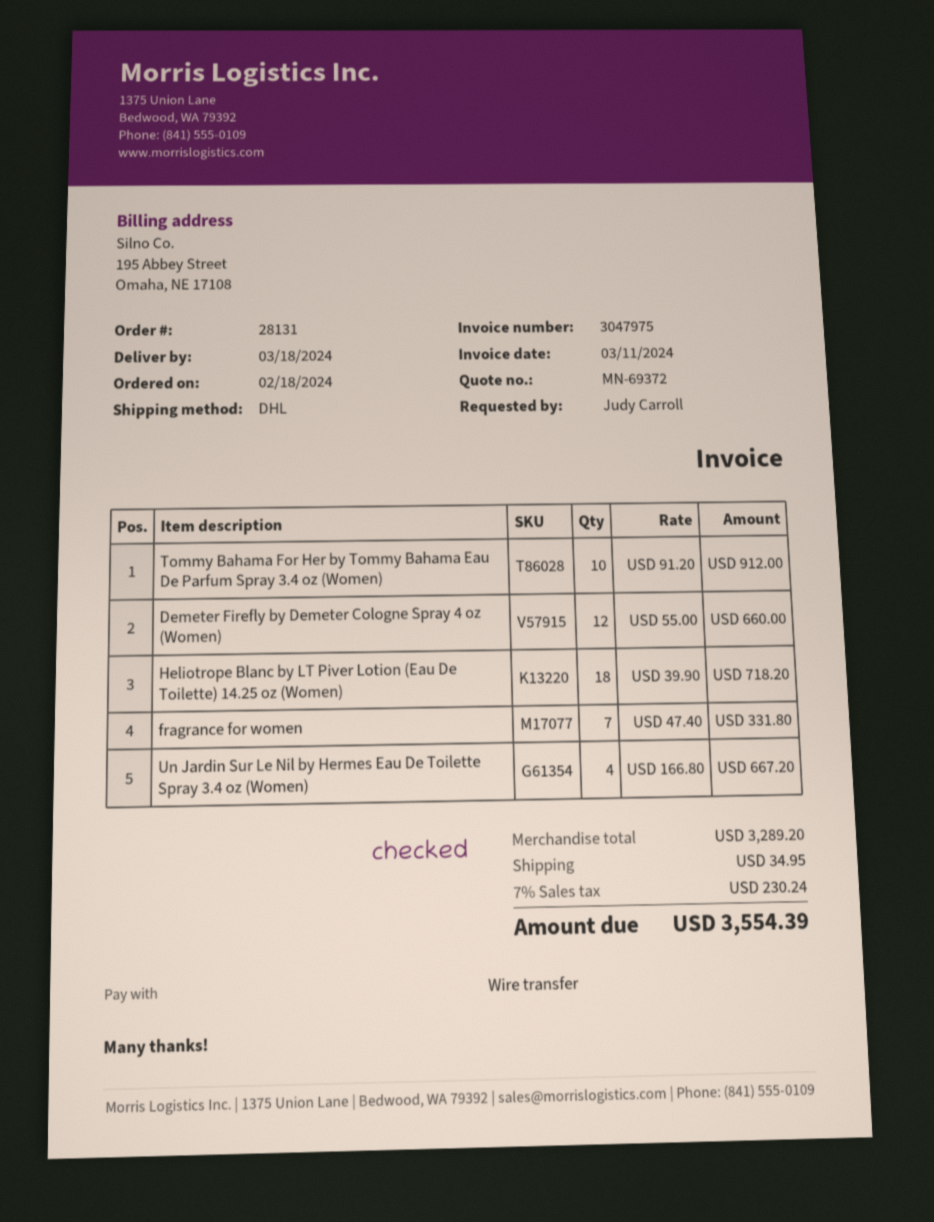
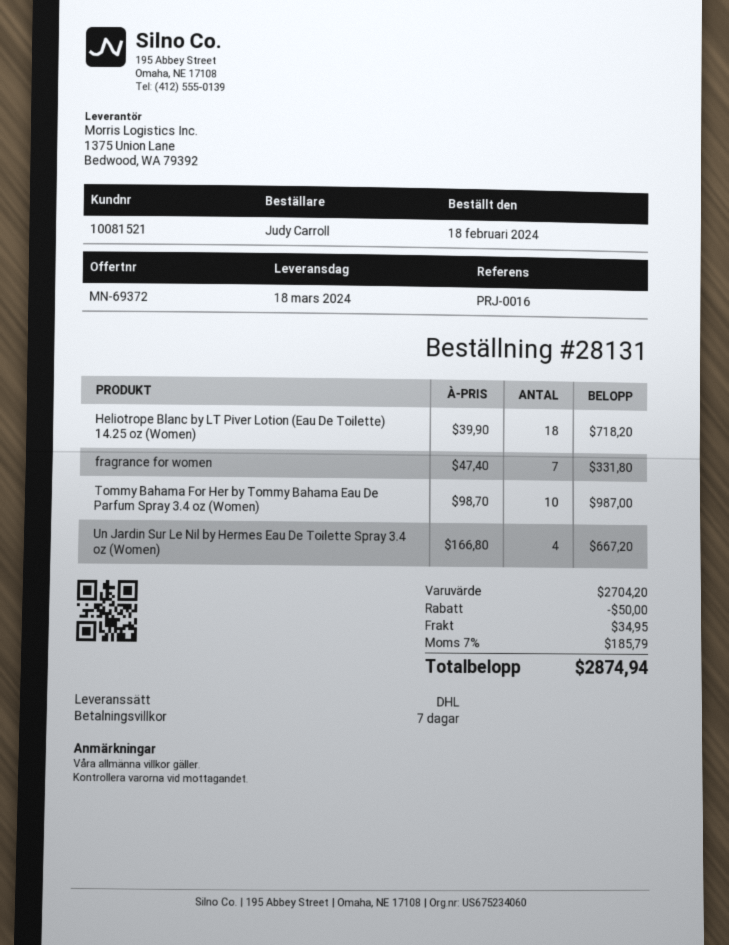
Tommy Bahama For Her by Tommy Bahama Eau De Parfum Spray 3.4 oz (Women): 10 x 91.20 = 912.00 -> 10 x 98.70 = 987.00
Demeter Firefly by Demeter Cologne Spray 4 oz (Women): 12 x 55.00 = 660.00 -> none
subtotal: 3289.20 -> 2704.20
discount: none -> 50.00
tax: 7% = 230.24 -> 7% = 185.79
total: 3554.39 -> 2874.94

